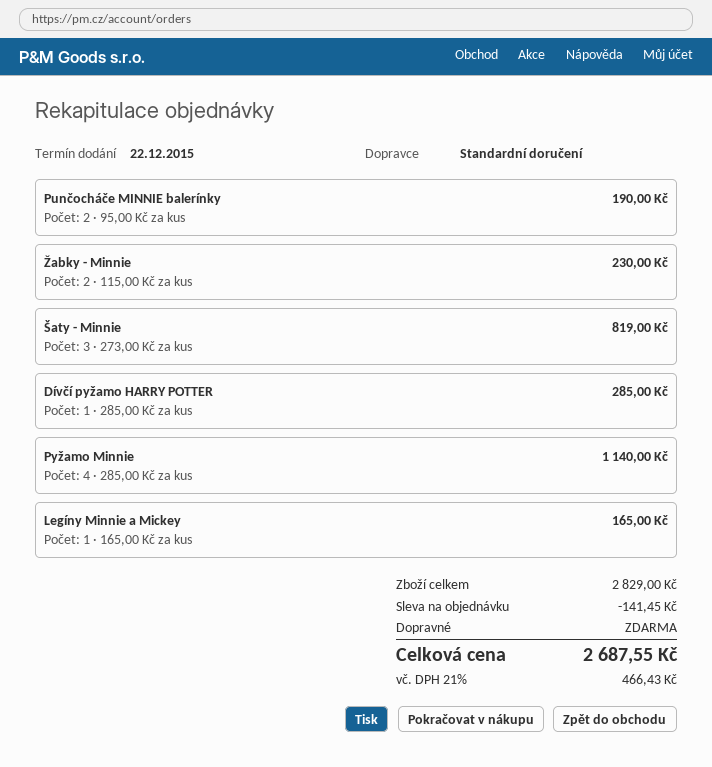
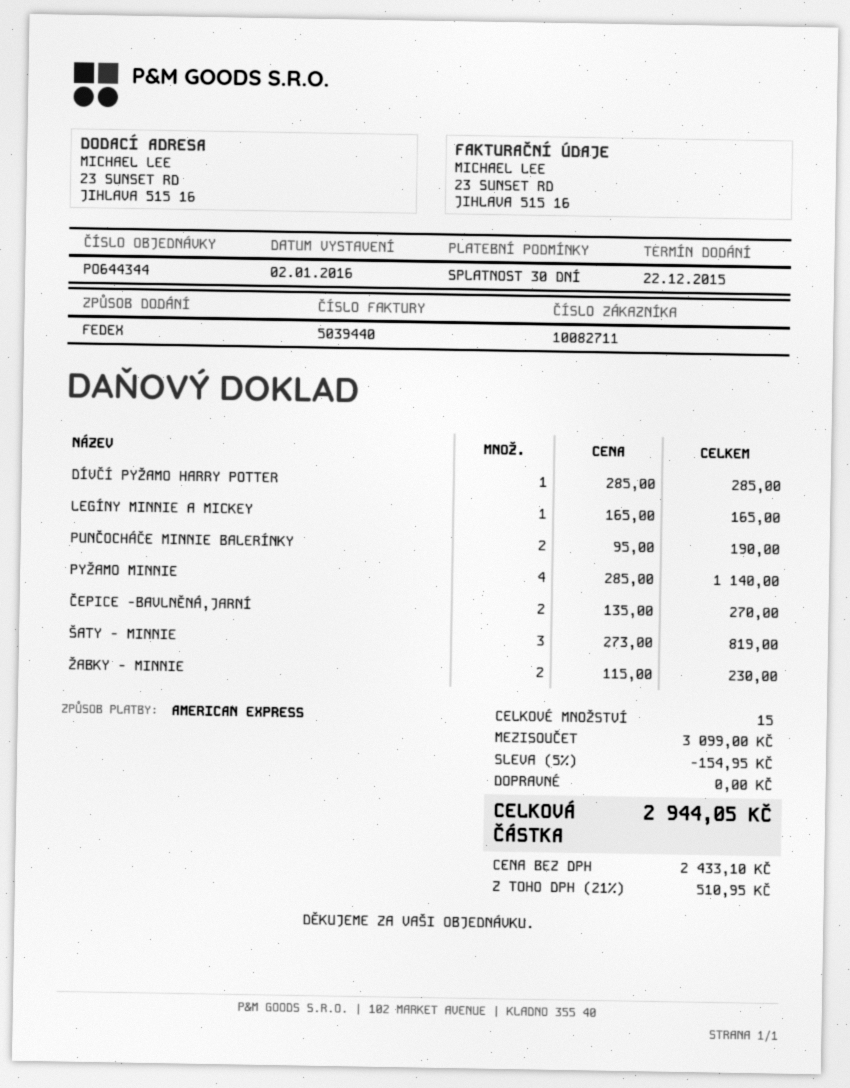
shipping method: standard -> FedEx
ČEPICE -BAVLNĚNÁ,JARNÍ: none -> 2 x 135.00 = 270.00
subtotal: 2829.00 -> 3099.00
discount: 141.45 -> 154.95
tax: 21% = 466.43 -> 21% = 510.95
total: 2687.55 -> 2944.05

